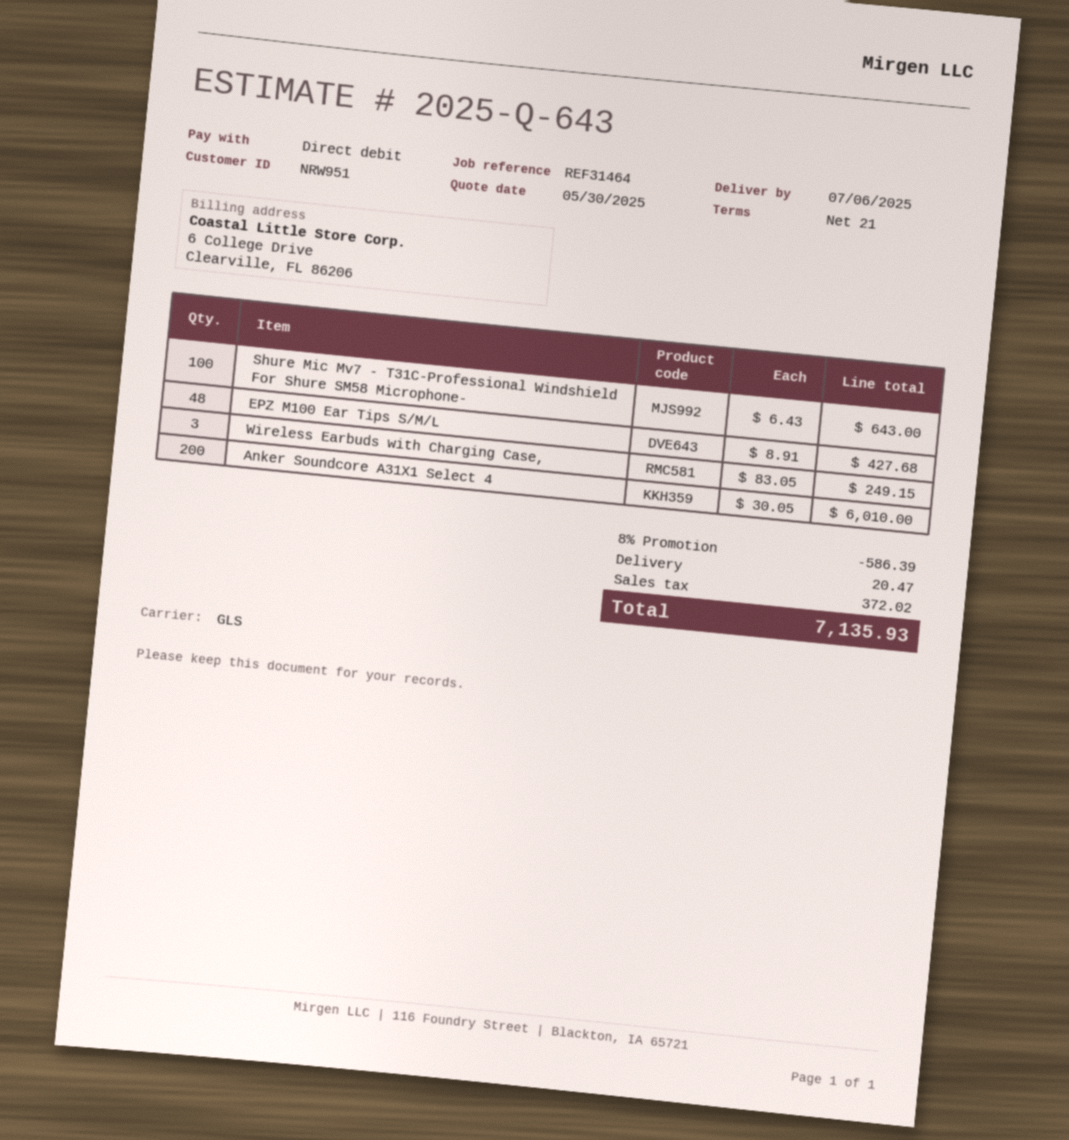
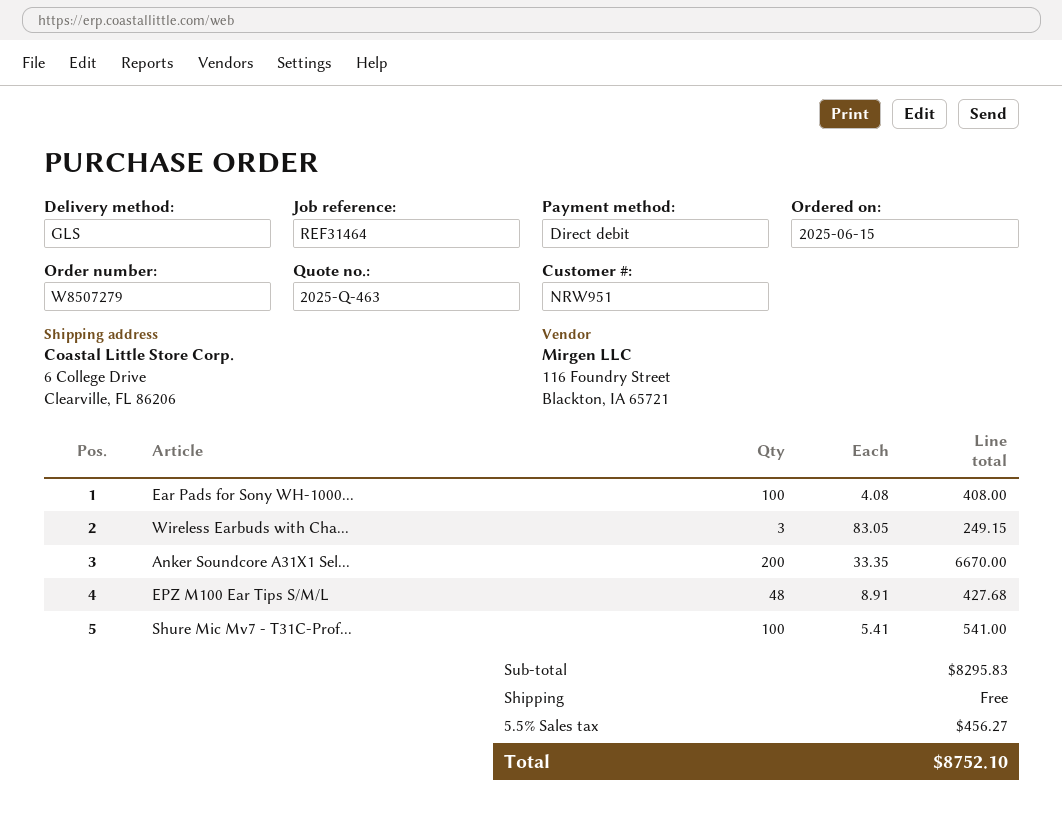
quote number: 2025-Q-643 -> 2025-Q-463
Shure Mic Mv7 - T31C-Professional Windshield For Shure SM58 Microphone-: 100 x 6.43 = 643.00 -> 100 x 5.41 = 541.00
Anker Soundcore A31X1 Select 4: 200 x 30.05 = 6010.00 -> 200 x 33.35 = 6670.00
Ear Pads for Sony WH-1000...: none -> 100 x 4.08 = 408.00
discount: 8% = 586.39 -> none
shipping: 20.47 -> 0.00
tax: 372.02 -> 456.27
total: 7135.93 -> 8752.10

